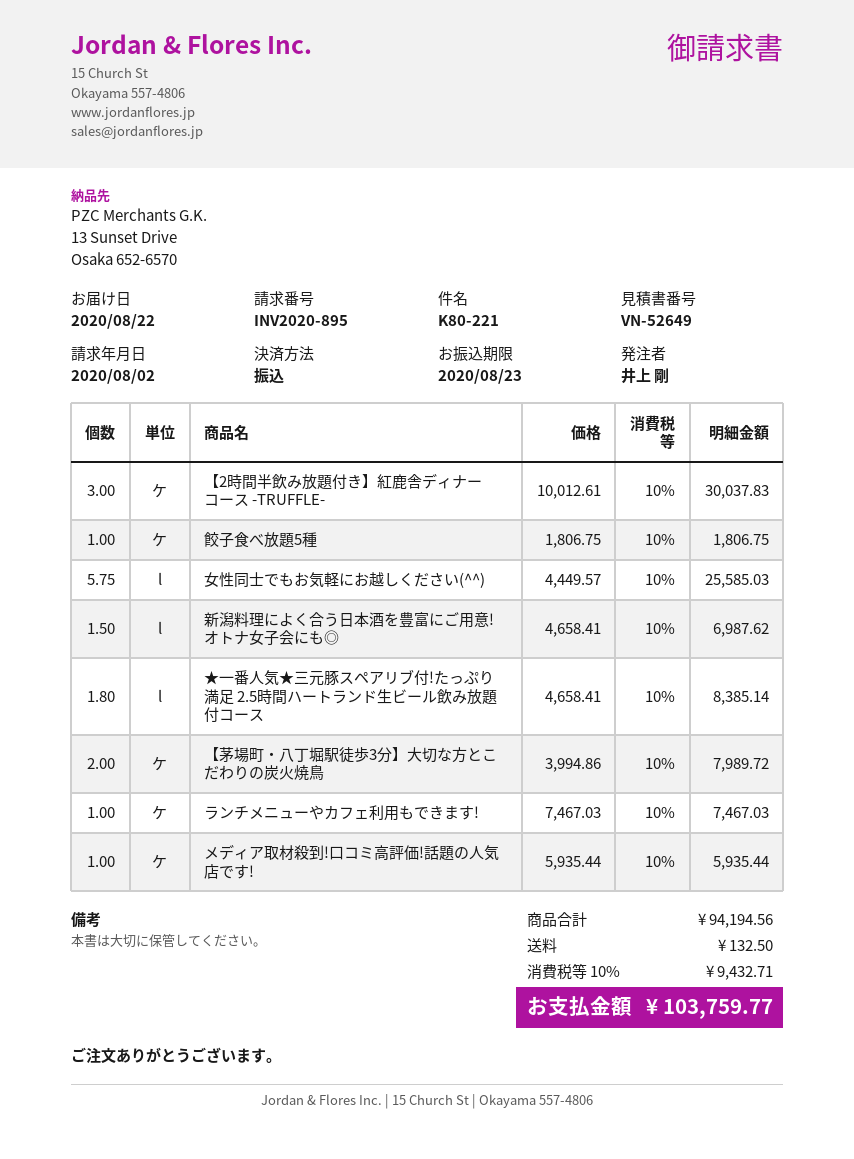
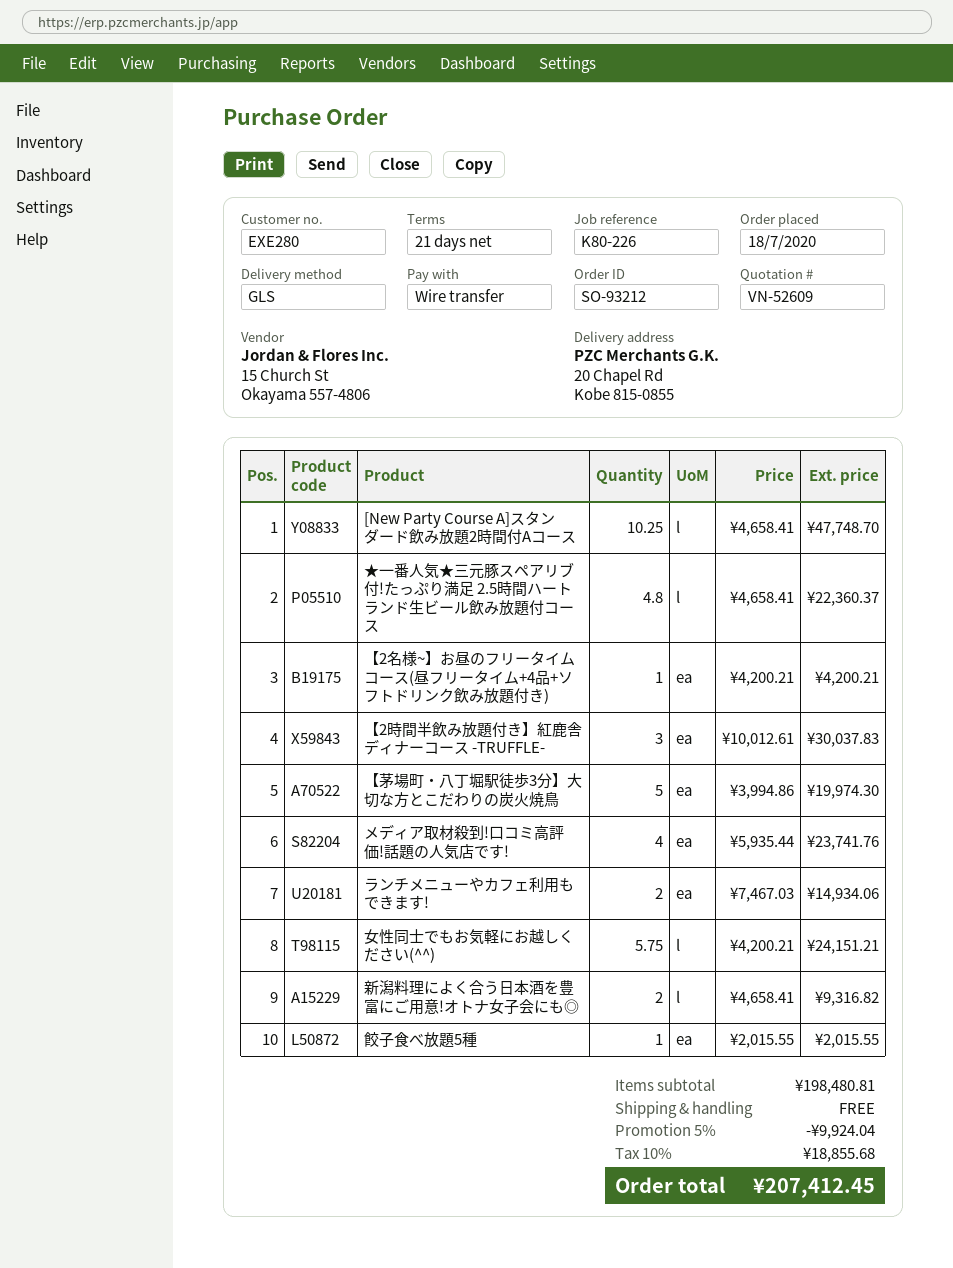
quote number: VN-52649 -> VN-52609
reference: K80-221 -> K80-226
ship to: 13 Sunset Drive, Osaka 652-6570 -> 20 Chapel Rd, Kobe 815-0855
餃子食べ放題5種: 1 x 1806.75 = 1806.75 -> 1 x 2015.55 = 2015.55
女性同士でもお気軽にお越しください(^^): 5.75 x 4449.57 = 25585.03 -> 5.75 x 4200.21 = 24151.21
新潟料理によく合う日本酒を豊富にご用意!オトナ女子会にも◎: 1.5 x 4658.41 = 6987.62 -> 2 x 4658.41 = 9316.82
★一番人気★三元豚スペアリブ付!たっぷり満足 2.5時間ハートランド生ビール飲み放題付コース: 1.8 x 4658.41 = 8385.14 -> 4.8 x 4658.41 = 22360.37
【茅場町・八丁堀駅徒歩3分】大切な方とこだわりの炭火焼鳥: 2 x 3994.86 = 7989.72 -> 5 x 3994.86 = 19974.30
ランチメニューやカフェ利用もできます!: 1 x 7467.03 = 7467.03 -> 2 x 7467.03 = 14934.06
メディア取材殺到!口コミ高評価!話題の人気店です!: 1 x 5935.44 = 5935.44 -> 4 x 5935.44 = 23741.76
[New Party Course A]スタンダード飲み放題2時間付Aコース: none -> 10.25 x 4658.41 = 47748.70
【2名様~】お昼のフリータイムコース(昼フリータイム+4品+ソフトドリンク飲み放題付き): none -> 1 x 4200.21 = 4200.21
subtotal: 94194.56 -> 198480.81
discount: none -> 5% = 9924.04
shipping: 132.50 -> 0.00
tax: 10% = 9432.71 -> 10% = 18855.68
total: 103759.77 -> 207412.45

